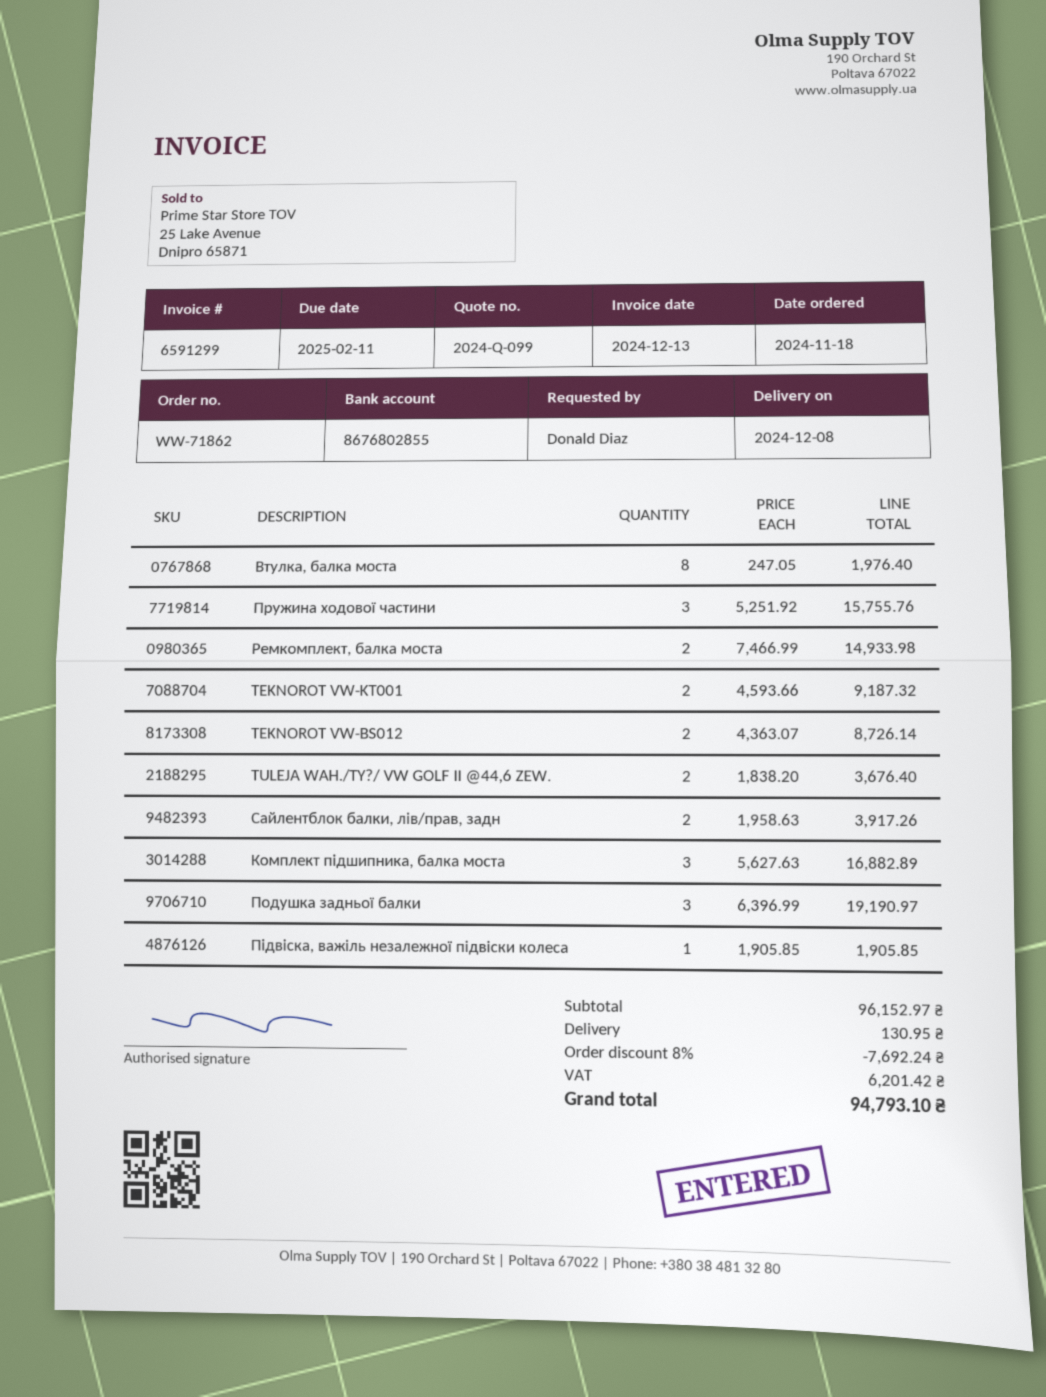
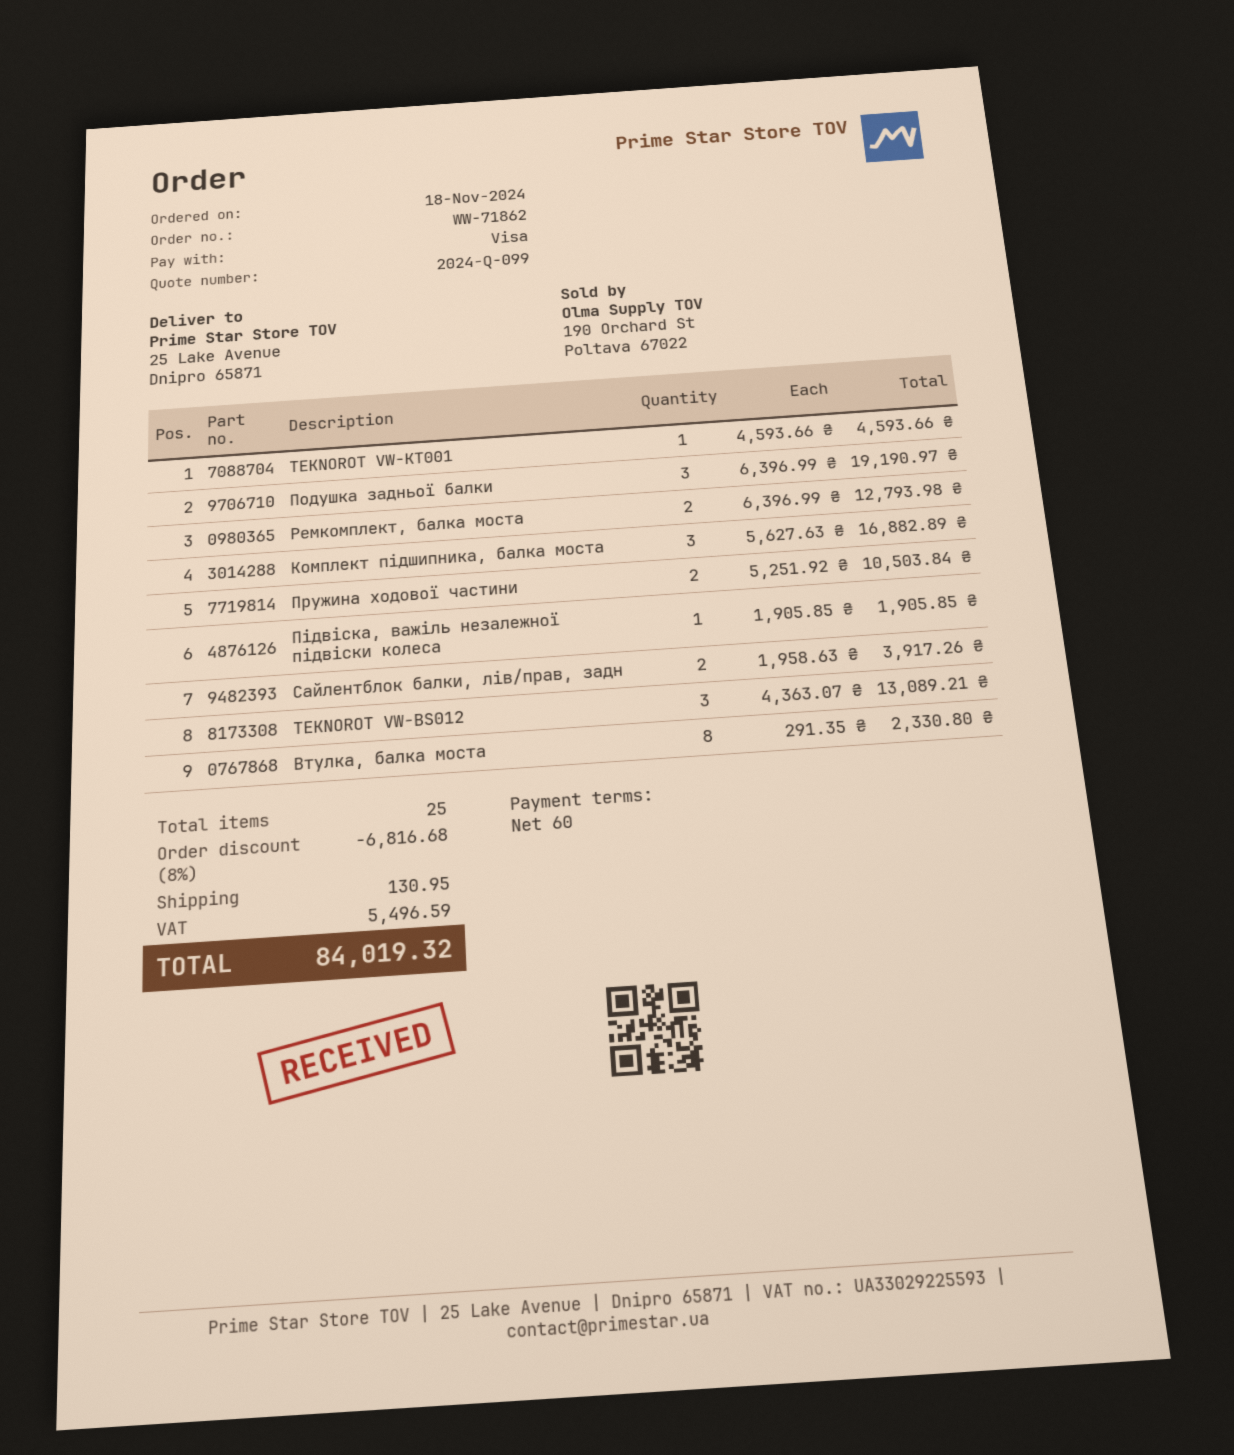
Втулка, балка моста: 8 x 247.05 = 1976.40 -> 8 x 291.35 = 2330.80
Пружина ходової частини: 3 x 5251.92 = 15755.76 -> 2 x 5251.92 = 10503.84
Ремкомплект, балка моста: 2 x 7466.99 = 14933.98 -> 2 x 6396.99 = 12793.98
TEKNOROT VW-KT001: 2 x 4593.66 = 9187.32 -> 1 x 4593.66 = 4593.66
TEKNOROT VW-BS012: 2 x 4363.07 = 8726.14 -> 3 x 4363.07 = 13089.21
TULEJA WAH./TY?/ VW GOLF II @44,6 ZEW.: 2 x 1838.20 = 3676.40 -> none
discount: 8% = 7692.24 -> 8% = 6816.68
tax: 6201.42 -> 5496.59
total: 94793.10 -> 84019.32

